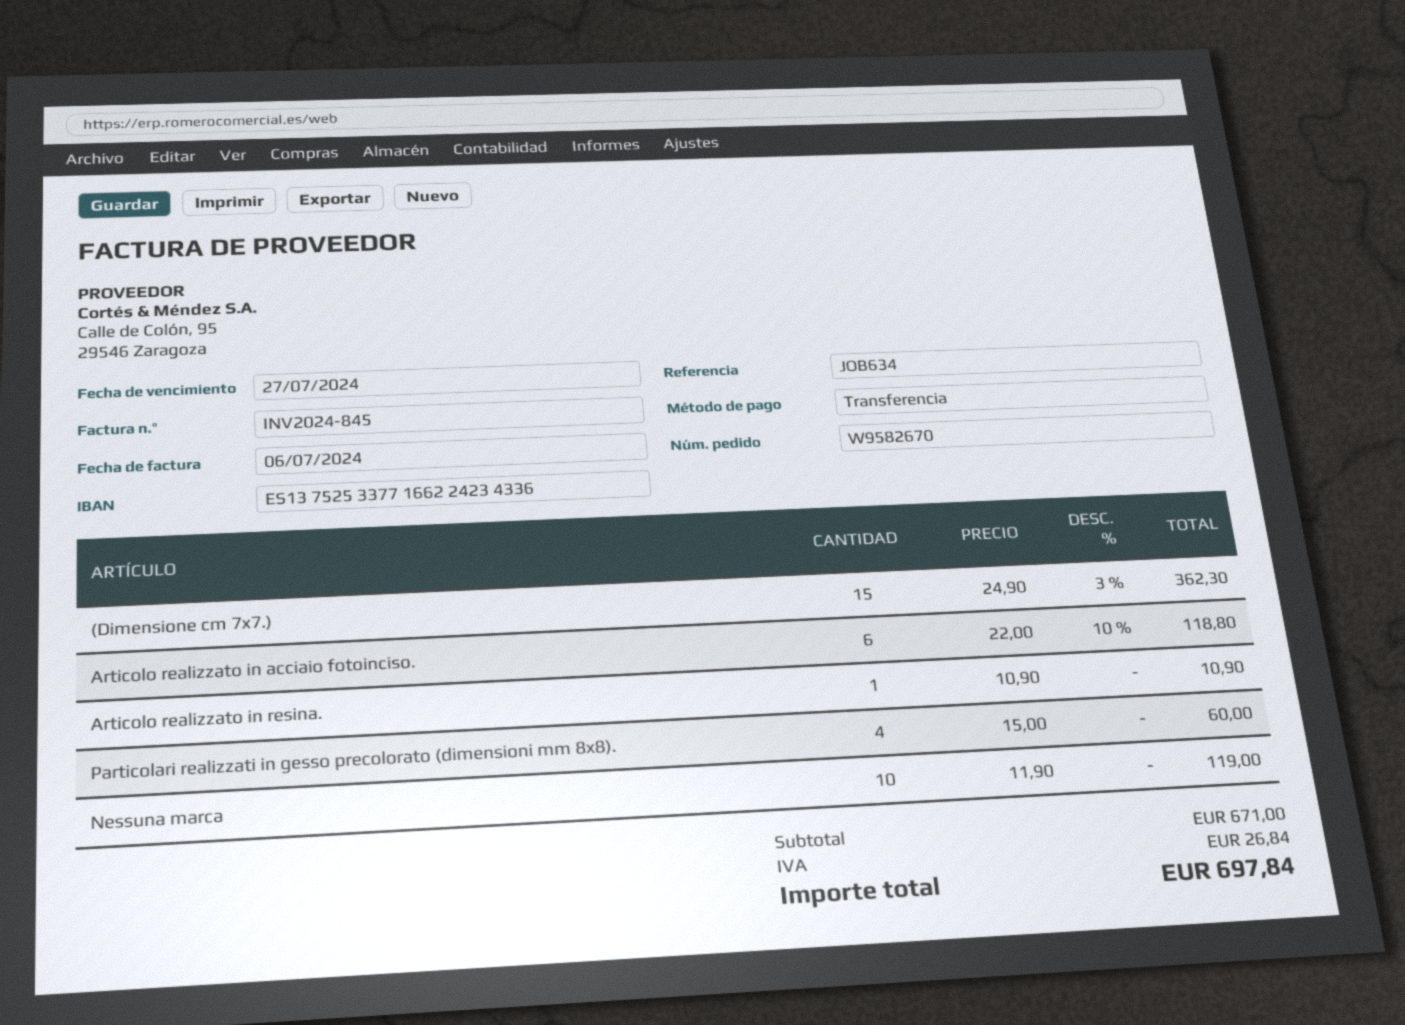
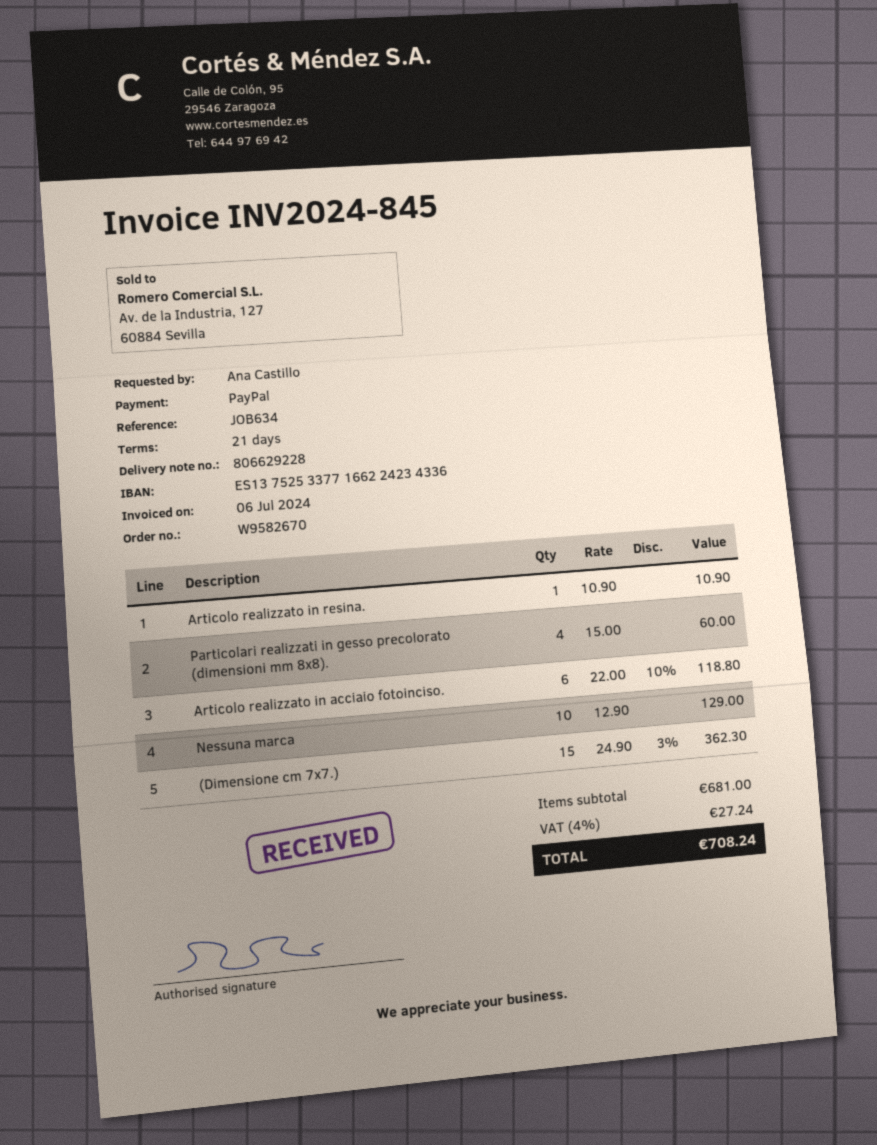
payment method: bank transfer -> PayPal
Nessuna marca: 10 x 11.90 = 119.00 -> 10 x 12.90 = 129.00
subtotal: 671.00 -> 681.00
tax: 26.84 -> 27.24
total: 697.84 -> 708.24

